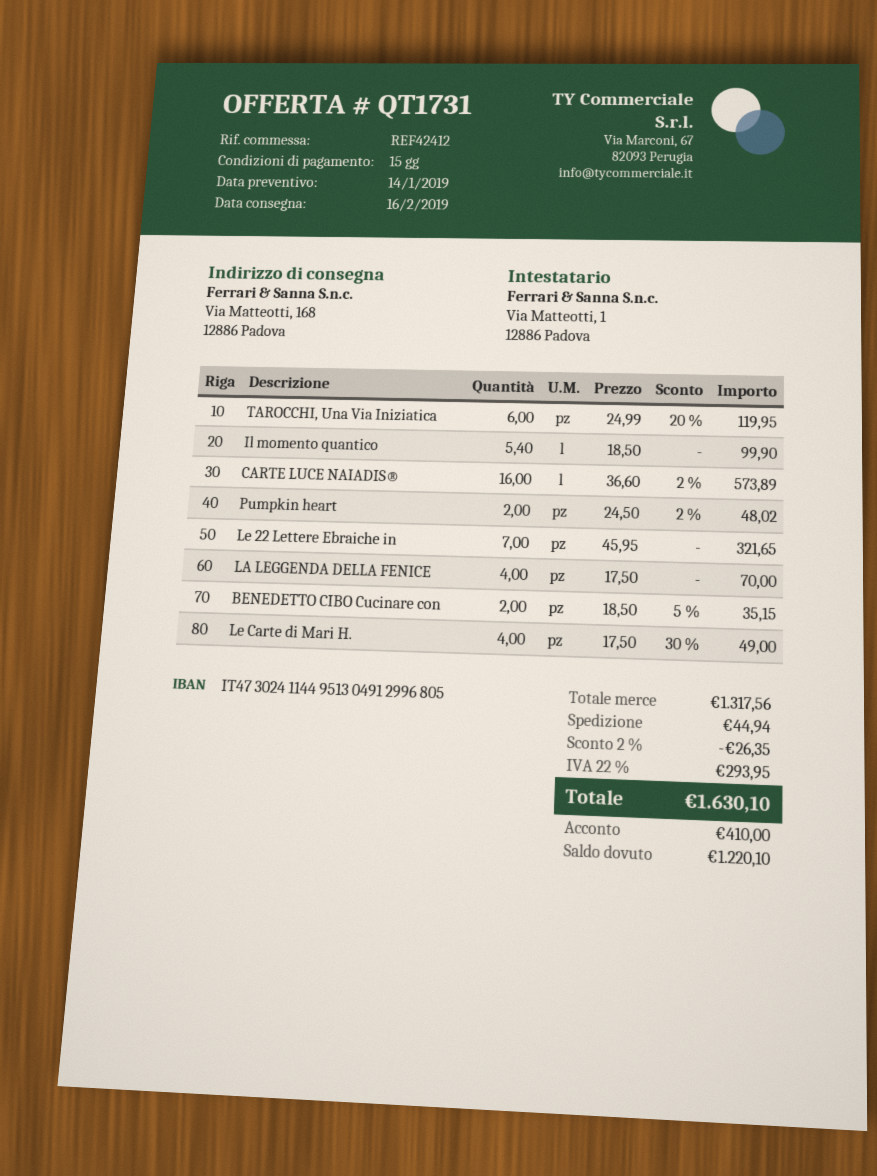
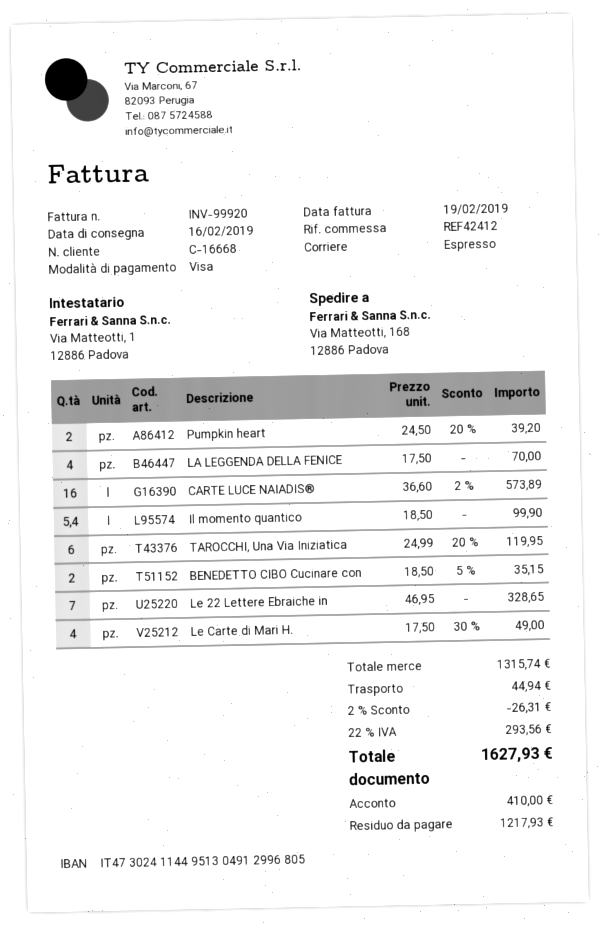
Pumpkin heart: 2 x 24.50 - 2% = 48.02 -> 2 x 24.50 - 20% = 39.20
Le 22 Lettere Ebraiche in: 7 x 45.95 = 321.65 -> 7 x 46.95 = 328.65
subtotal: 1317.56 -> 1315.74
discount: 2% = 26.35 -> 2% = 26.31
tax: 22% = 293.95 -> 22% = 293.56
total: 1630.10 -> 1627.93
balance: 1220.10 -> 1217.93

